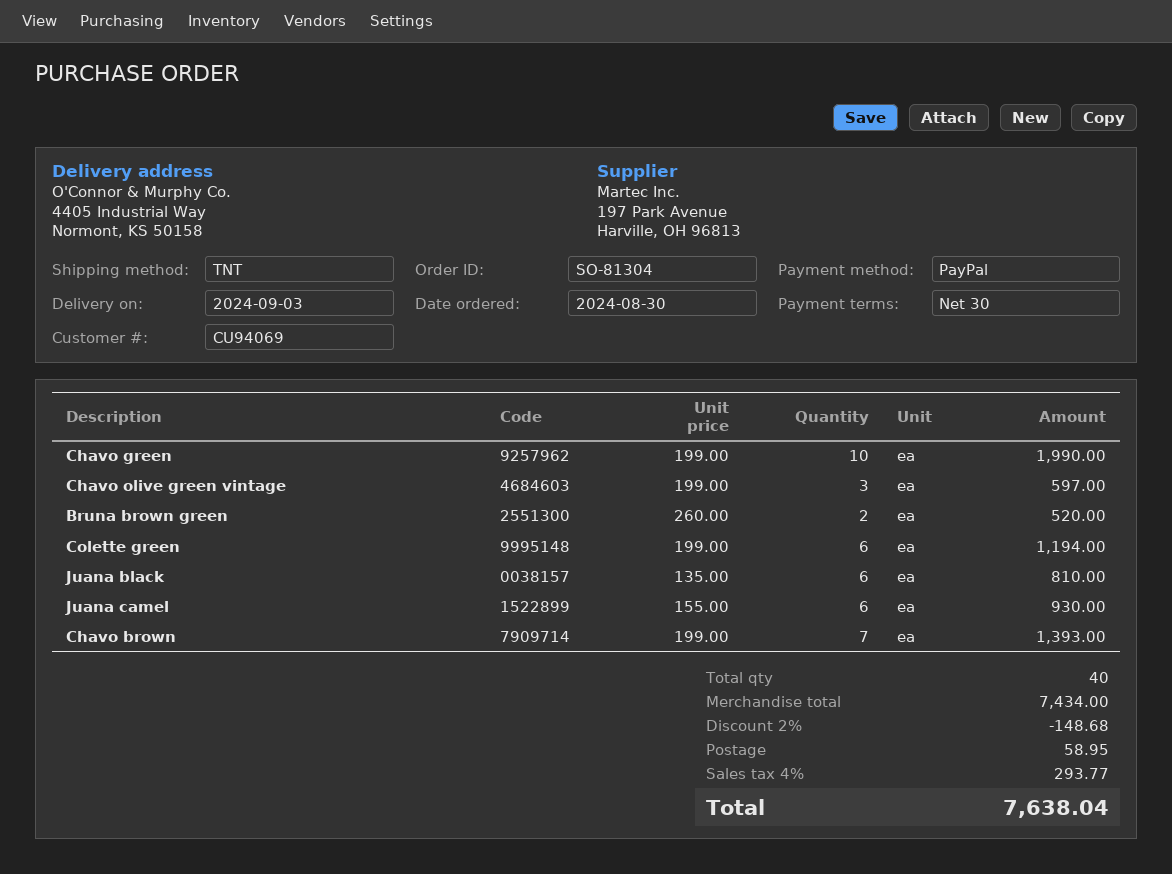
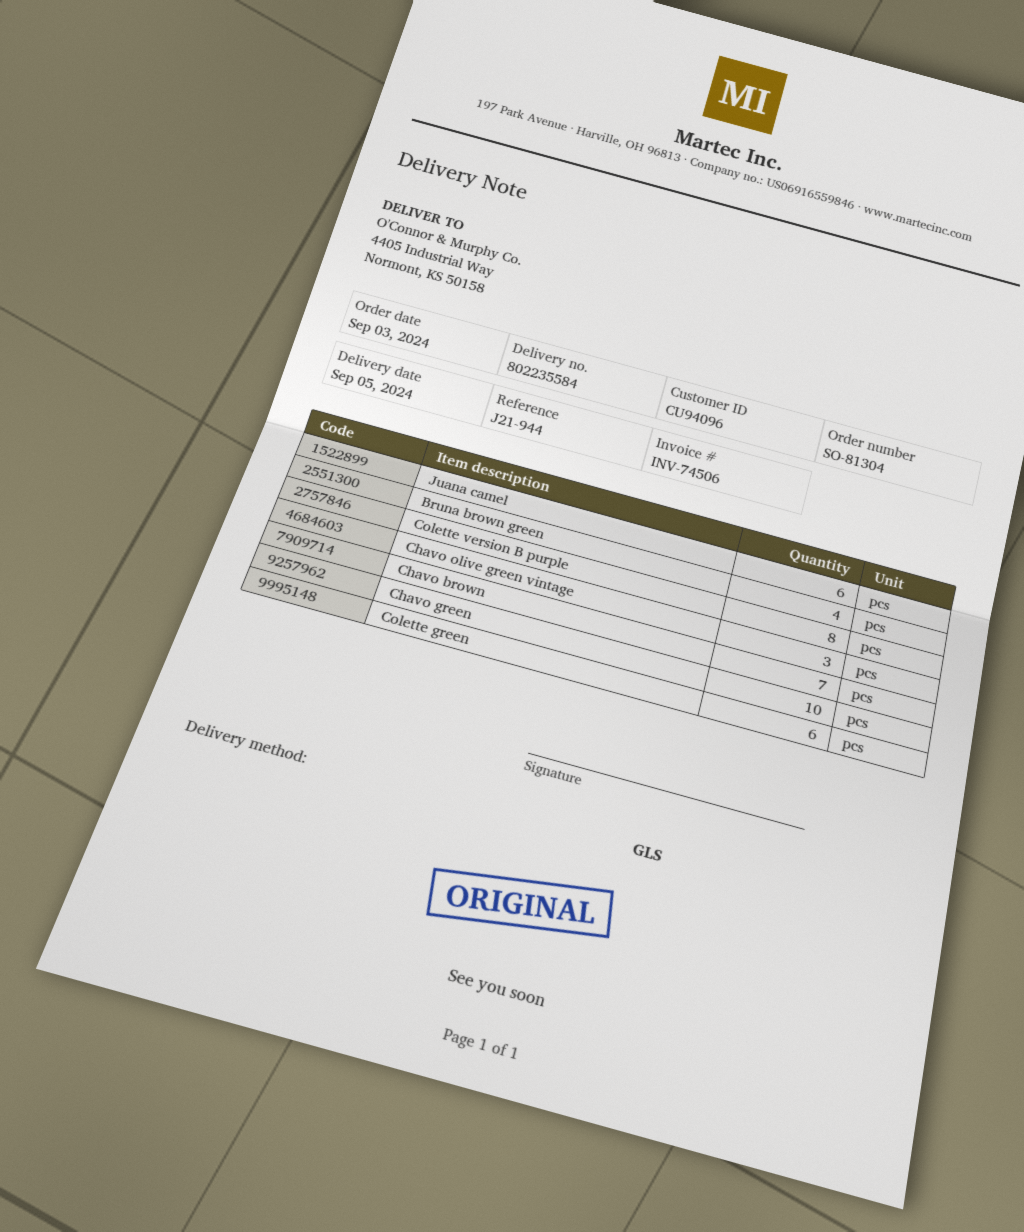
order date: 2024-08-30 -> 2024-09-03
delivery date: 2024-09-03 -> 2024-09-05
customer number: CU94069 -> CU94096
shipping method: TNT -> GLS
Bruna brown green: 2 -> 4
Juana black: 6 -> none
Colette version B purple: none -> 8

